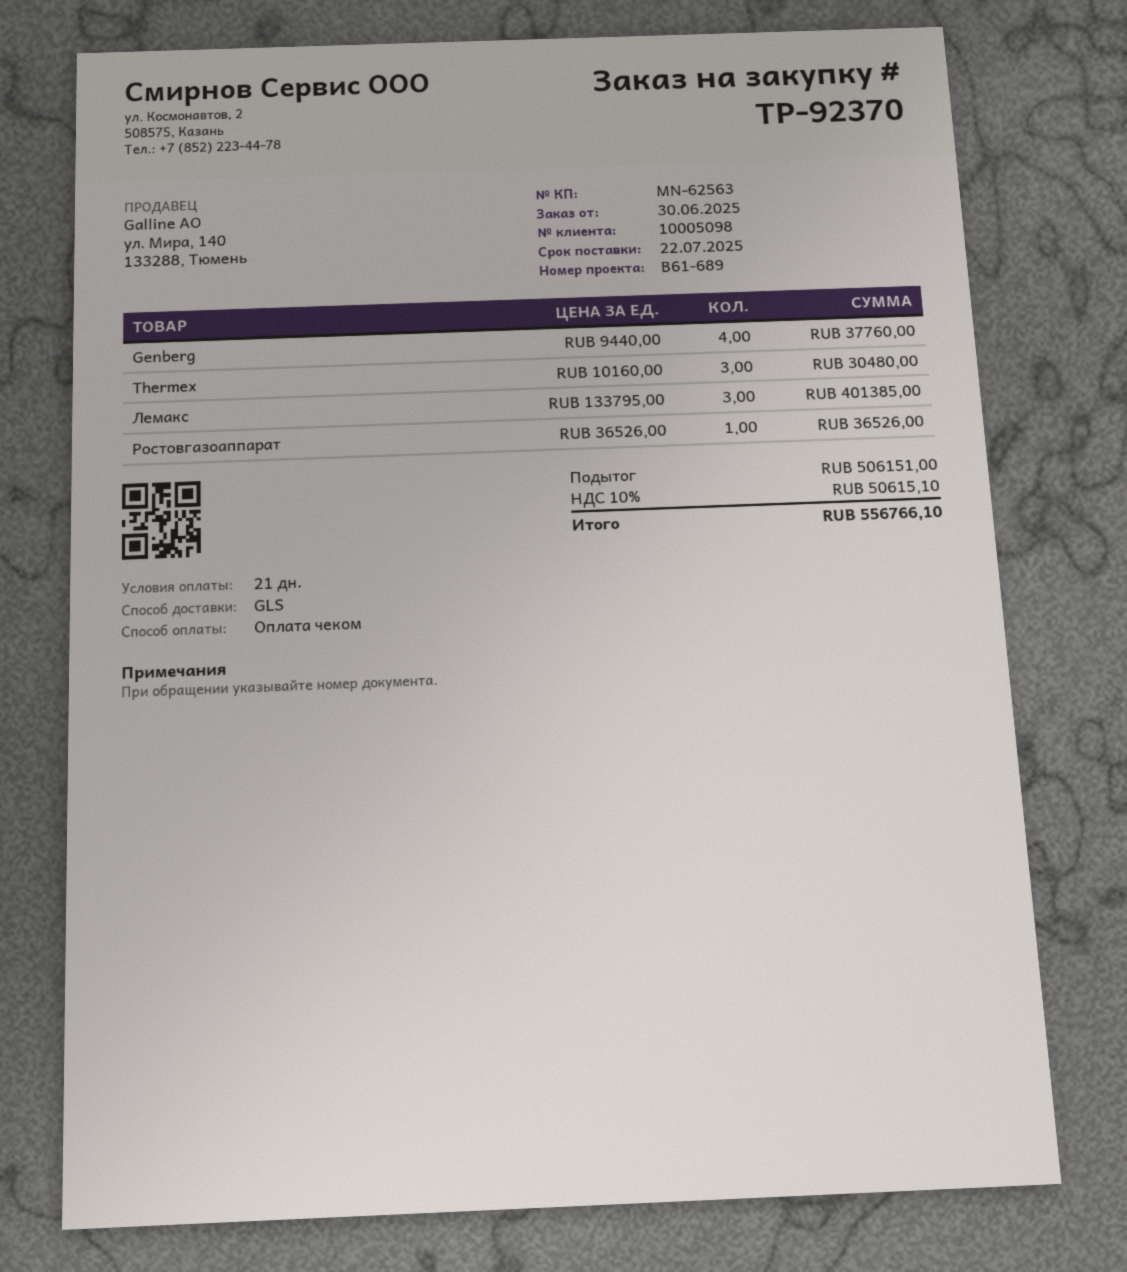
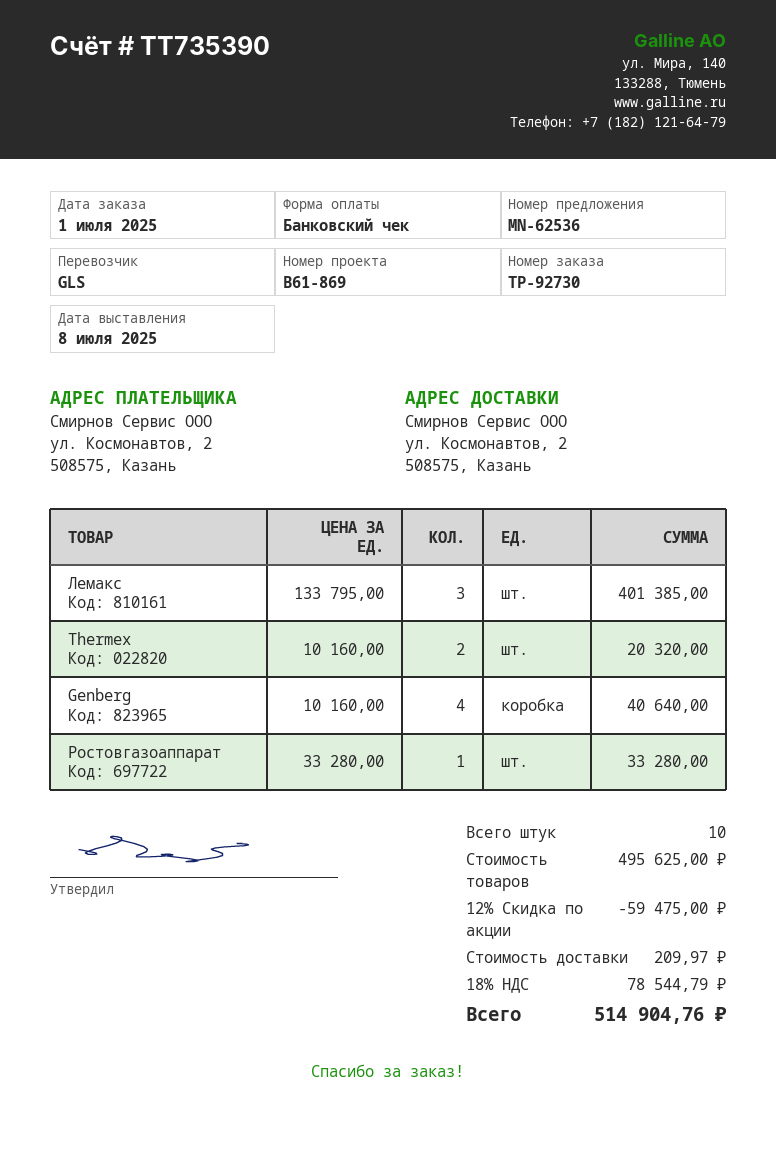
quote number: MN-62563 -> MN-62536
order number: TP-92370 -> TP-92730
order date: 2025-06-30 -> 2025-07-01
reference: B61-689 -> B61-869
Genberg: 4 x 9440.00 = 37760.00 -> 4 x 10160.00 = 40640.00
Thermex: 3 x 10160.00 = 30480.00 -> 2 x 10160.00 = 20320.00
Ростовгазоаппарат: 1 x 36526.00 = 36526.00 -> 1 x 33280.00 = 33280.00
subtotal: 506151.00 -> 495625.00
discount: none -> 12% = 59475.00
shipping: none -> 209.97
tax: 10% = 50615.10 -> 18% = 78544.79
total: 556766.10 -> 514904.76

